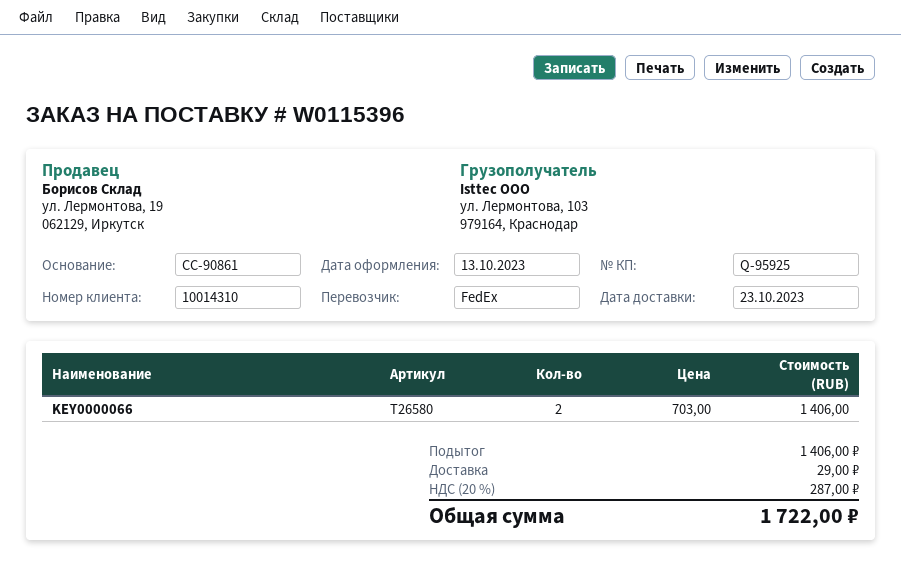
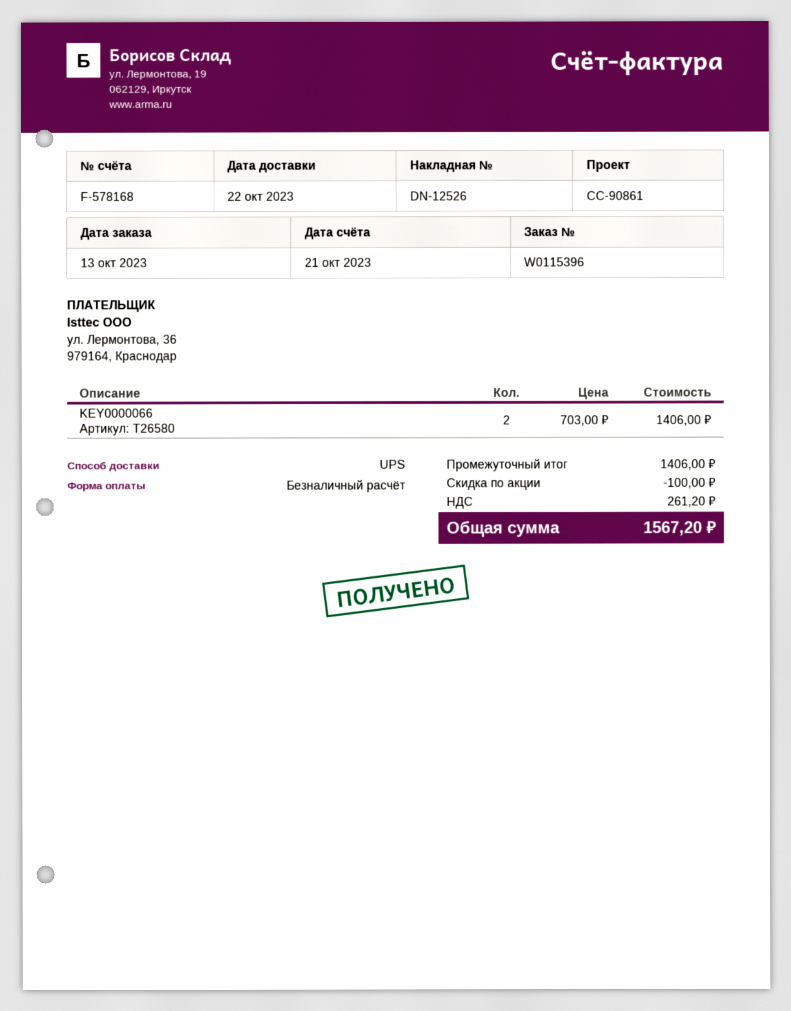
delivery date: 2023-10-23 -> 2023-10-22
shipping method: FedEx -> UPS
discount: none -> 100.00
shipping: 29.00 -> none
tax: 287.00 -> 261.20
total: 1722.00 -> 1567.20

